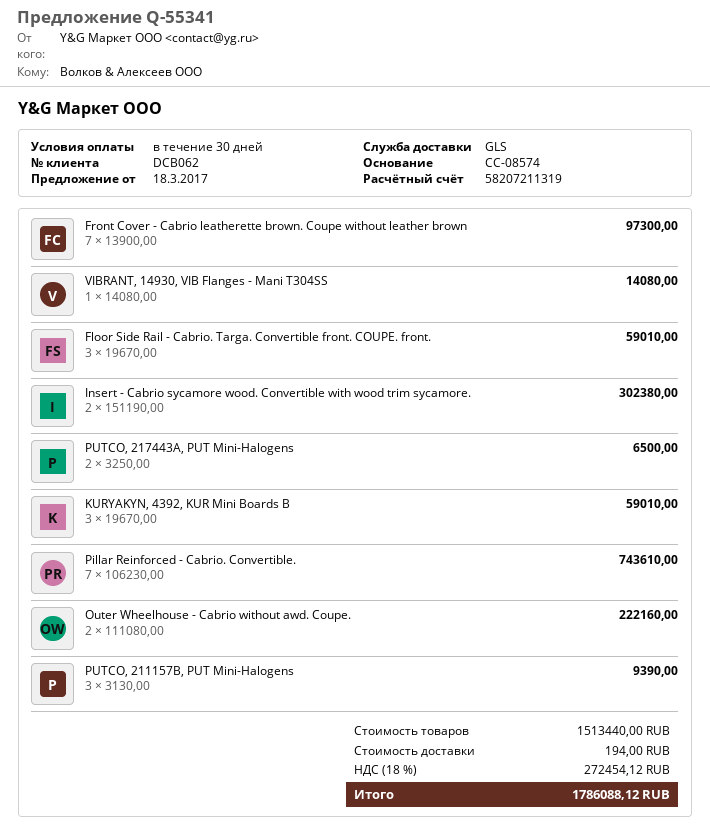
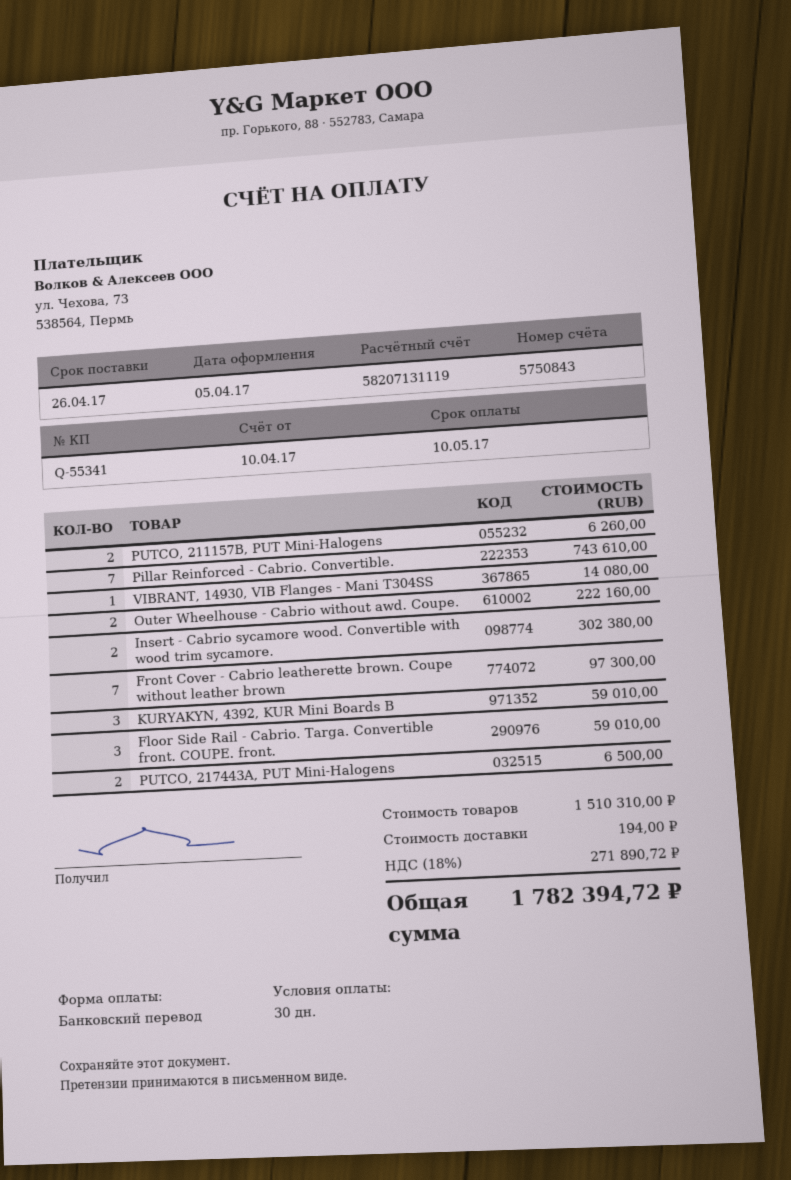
bank account: 58207211319 -> 58207131119
PUTCO, 211157B, PUT Mini-Halogens: 3 for 9390.00 -> 2 for 6260.00
subtotal: 1513440.00 -> 1510310.00
tax: 18% = 272454.12 -> 18% = 271890.72
total: 1786088.12 -> 1782394.72

